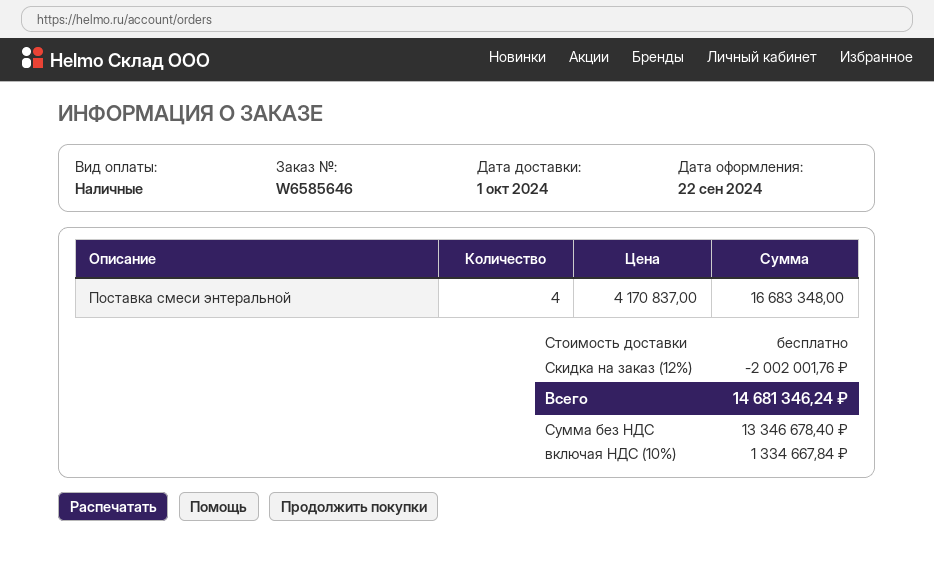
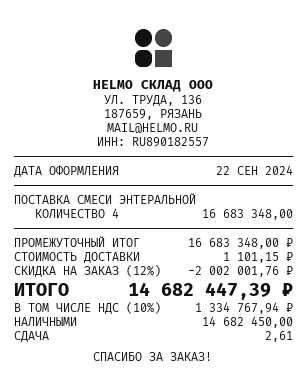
shipping: 0.00 -> 1101.15
tax: 10% = 1334667.84 -> 10% = 1334767.94
total: 14681346.24 -> 14682447.39

